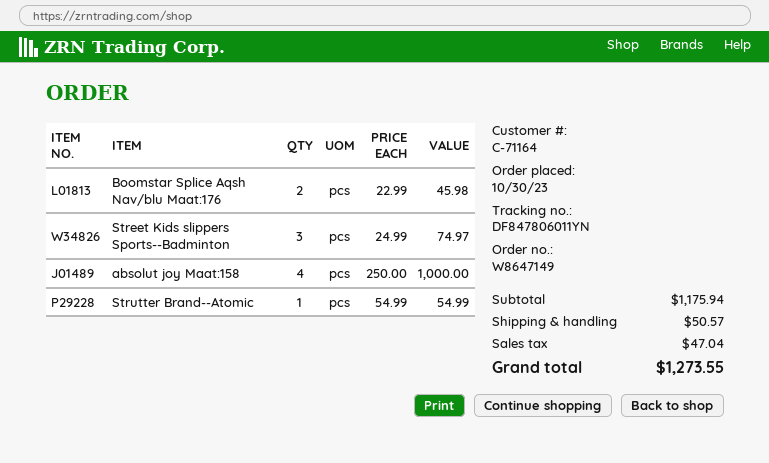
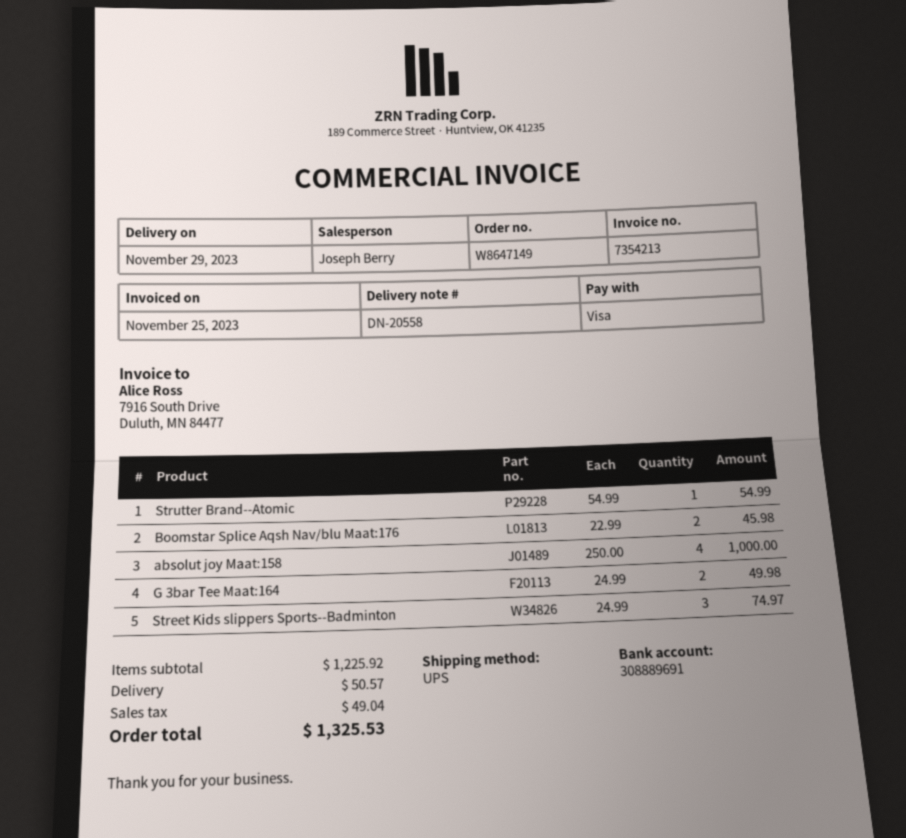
G 3bar Tee Maat:164: none -> 2 x 24.99 = 49.98
subtotal: 1175.94 -> 1225.92
tax: 47.04 -> 49.04
total: 1273.55 -> 1325.53

